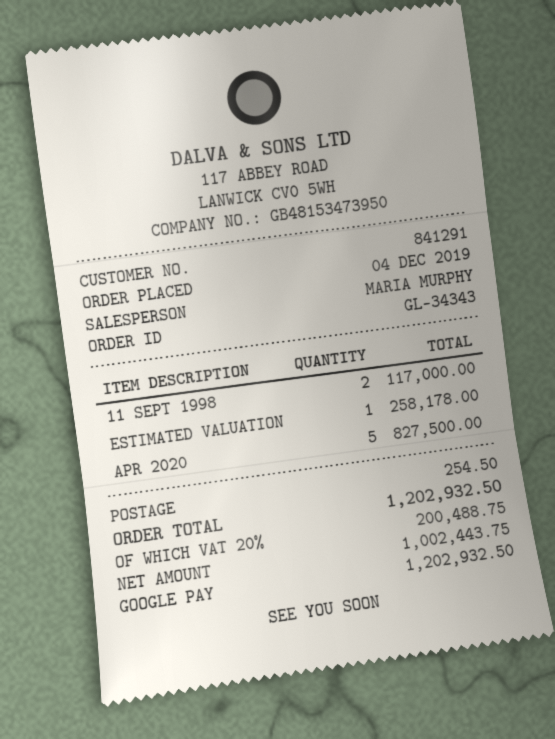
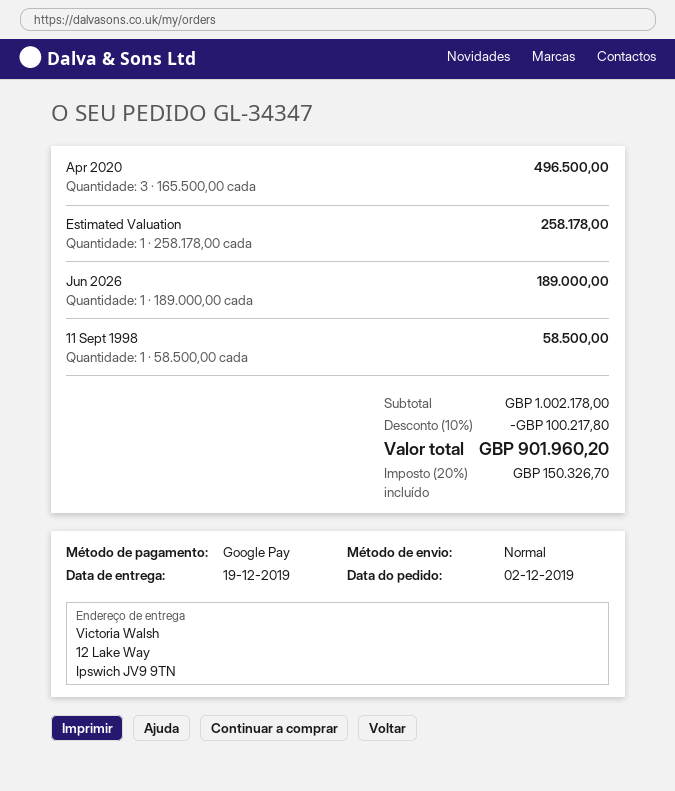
order number: GL-34343 -> GL-34347
order date: 2019-12-04 -> 2019-12-02
11 SEPT 1998: 2 for 117000.00 -> 1 for 58500.00
APR 2020: 5 for 827500.00 -> 3 for 496500.00
Jun 2026: none -> 1 for 189000.00
discount: none -> 10% = 100217.80
shipping: 254.50 -> none
tax: 20% = 200488.75 -> 20% = 150326.70
total: 1202932.50 -> 901960.20

